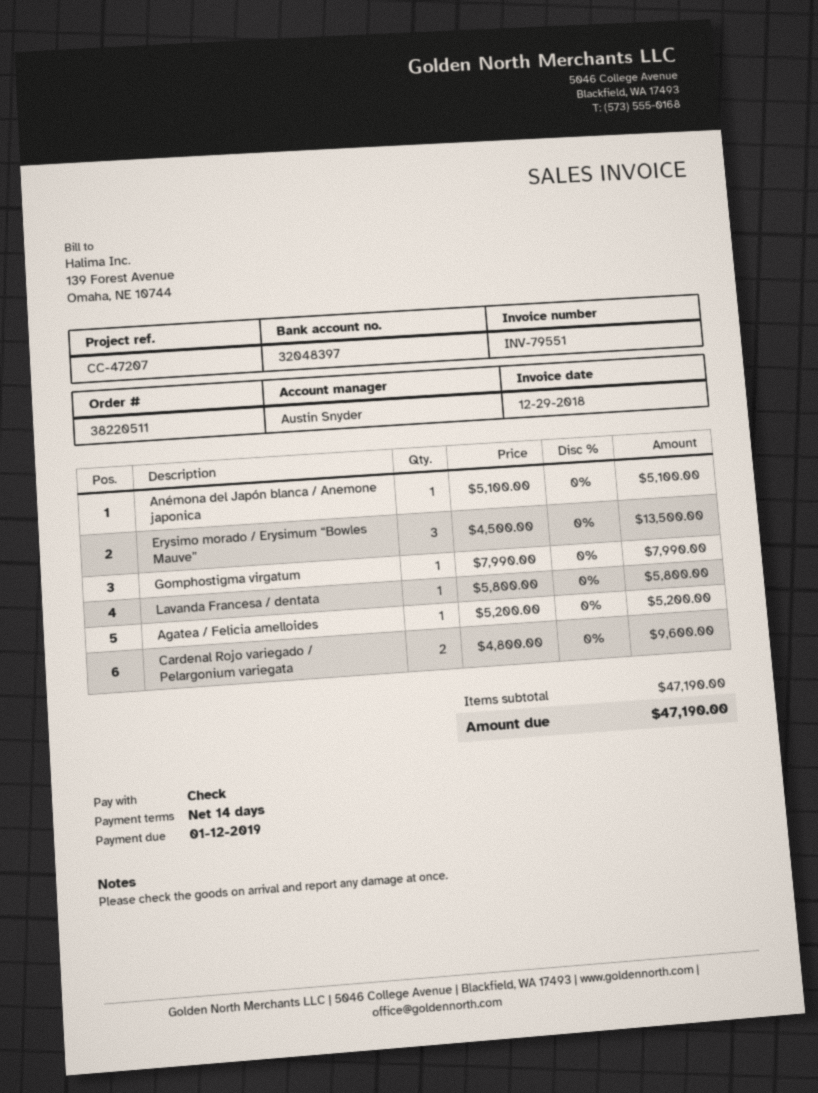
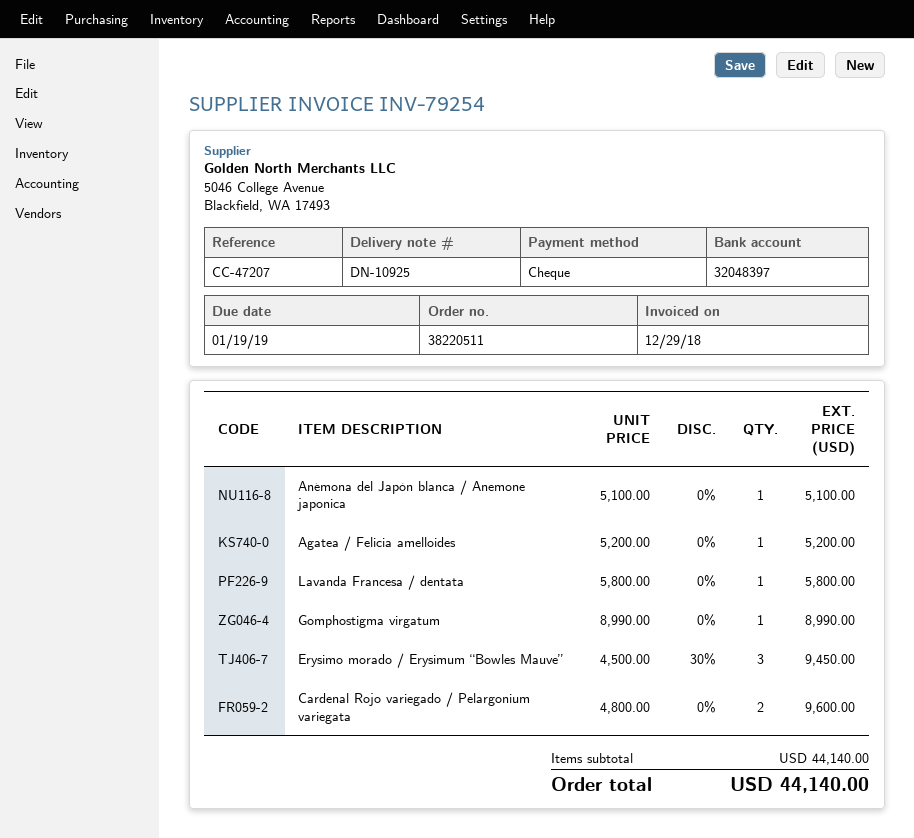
invoice number: INV-79551 -> INV-79254
due date: 2019-01-12 -> 2019-01-19
Erysimo morado / Erysimum “Bowles Mauve”: 3 x 4500.00 = 13500.00 -> 3 x 4500.00 - 30% = 9450.00
Gomphostigma virgatum: 1 x 7990.00 = 7990.00 -> 1 x 8990.00 = 8990.00
subtotal: 47190.00 -> 44140.00
total: 47190.00 -> 44140.00

